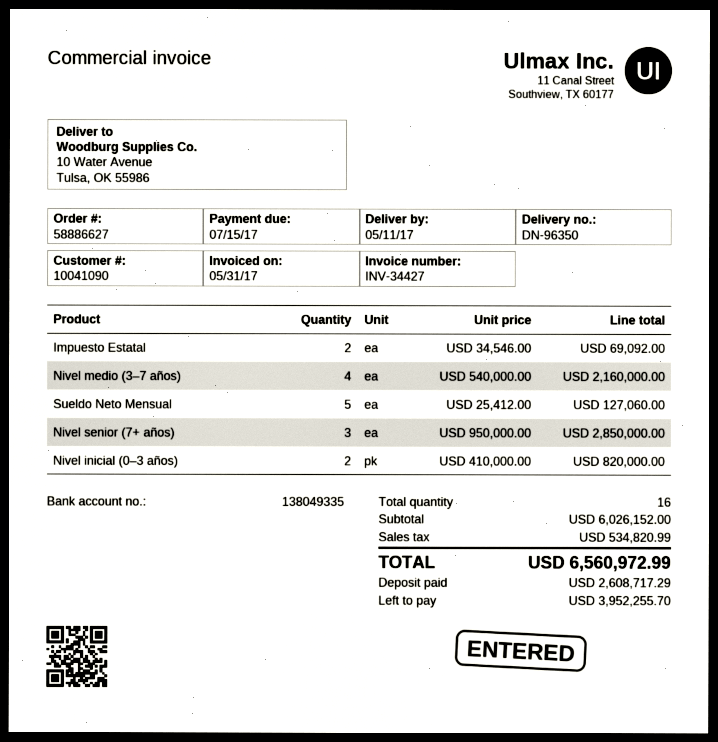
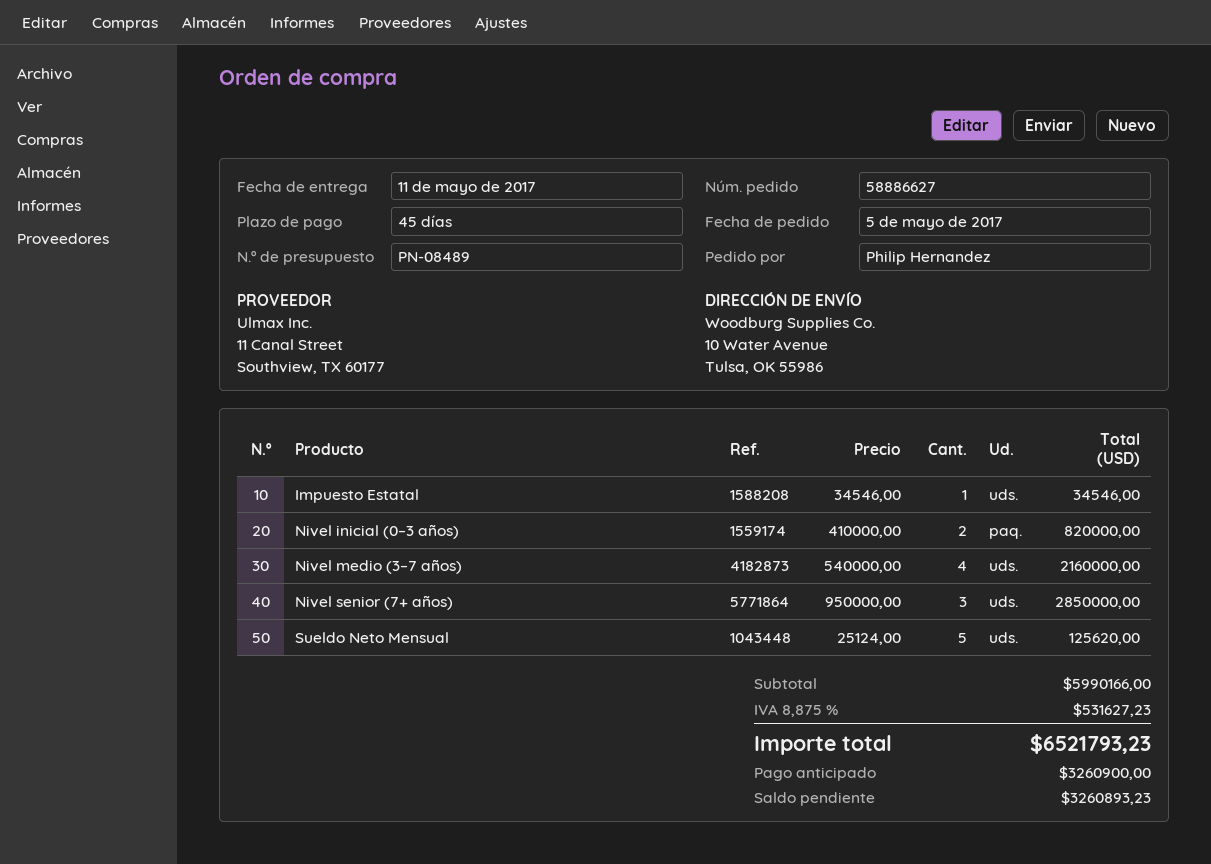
Impuesto Estatal: 2 x 34546.00 = 69092.00 -> 1 x 34546.00 = 34546.00
Sueldo Neto Mensual: 5 x 25412.00 = 127060.00 -> 5 x 25124.00 = 125620.00
subtotal: 6026152.00 -> 5990166.00
tax: 534820.99 -> 531627.23
total: 6560972.99 -> 6521793.23
deposit: 2608717.29 -> 3260900.00
balance: 3952255.70 -> 3260893.23

